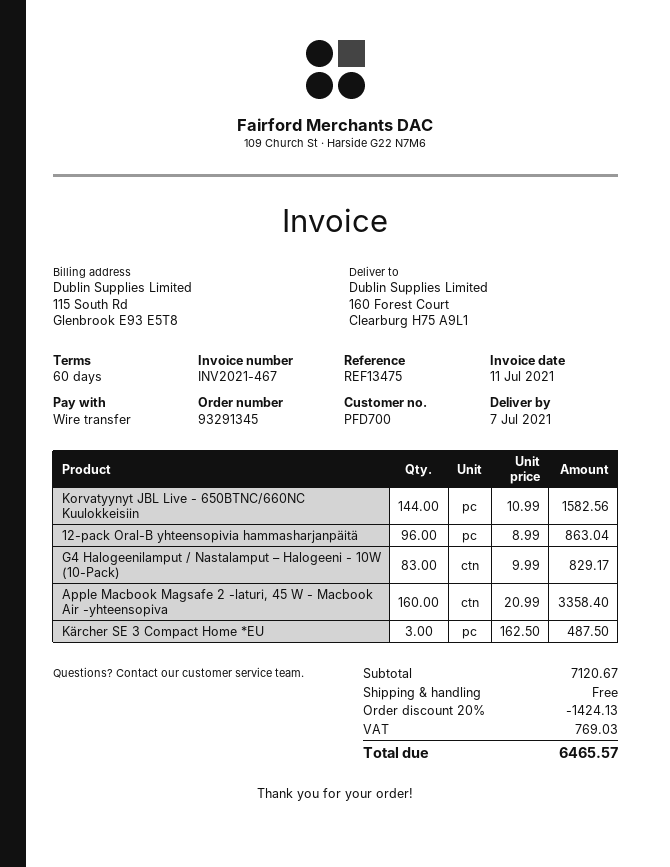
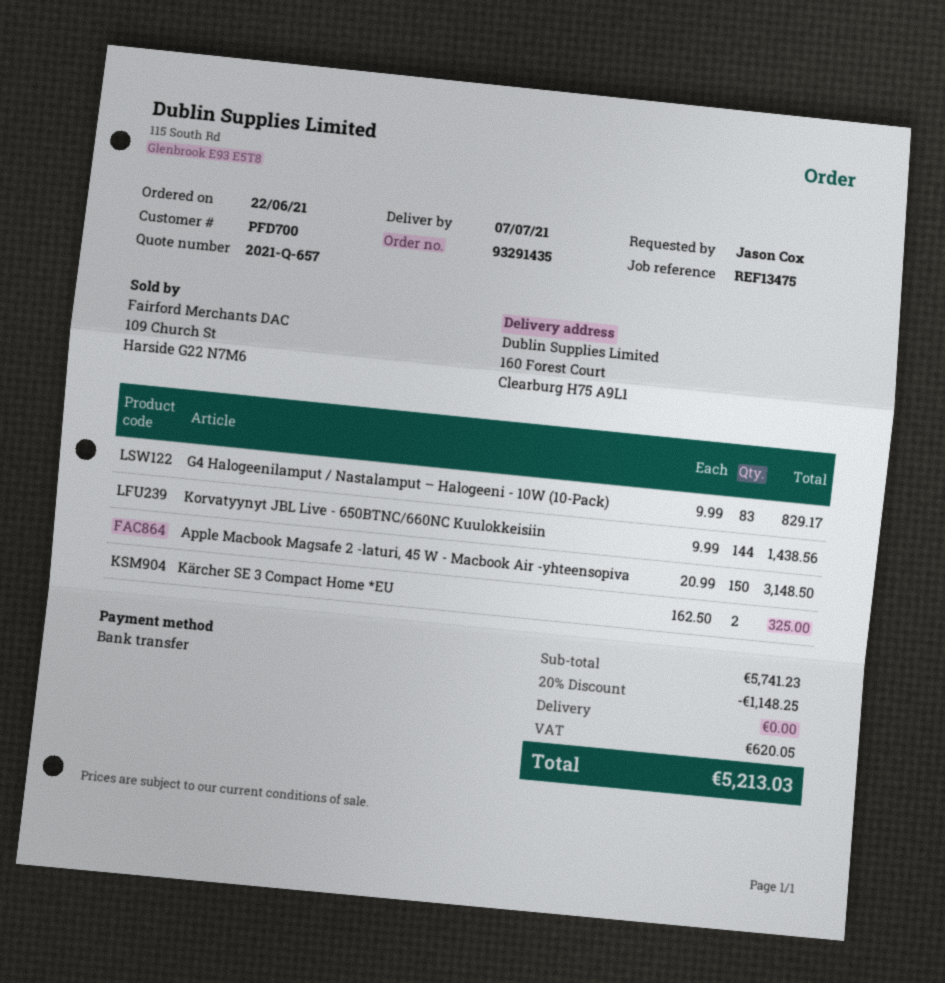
order number: 93291345 -> 93291435
Korvatyynyt JBL Live - 650BTNC/660NC Kuulokkeisiin: 144 x 10.99 = 1582.56 -> 144 x 9.99 = 1438.56
12-pack Oral-B yhteensopivia hammasharjanpäitä: 96 x 8.99 = 863.04 -> none
Apple Macbook Magsafe 2 -laturi, 45 W - Macbook Air -yhteensopiva: 160 x 20.99 = 3358.40 -> 150 x 20.99 = 3148.50
Kärcher SE 3 Compact Home *EU: 3 x 162.50 = 487.50 -> 2 x 162.50 = 325.00
subtotal: 7120.67 -> 5741.23
discount: 20% = 1424.13 -> 20% = 1148.25
tax: 769.03 -> 620.05
total: 6465.57 -> 5213.03

